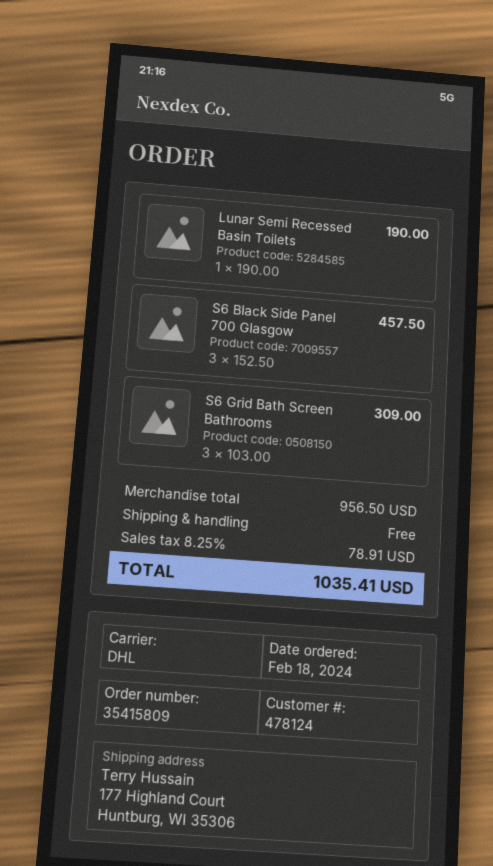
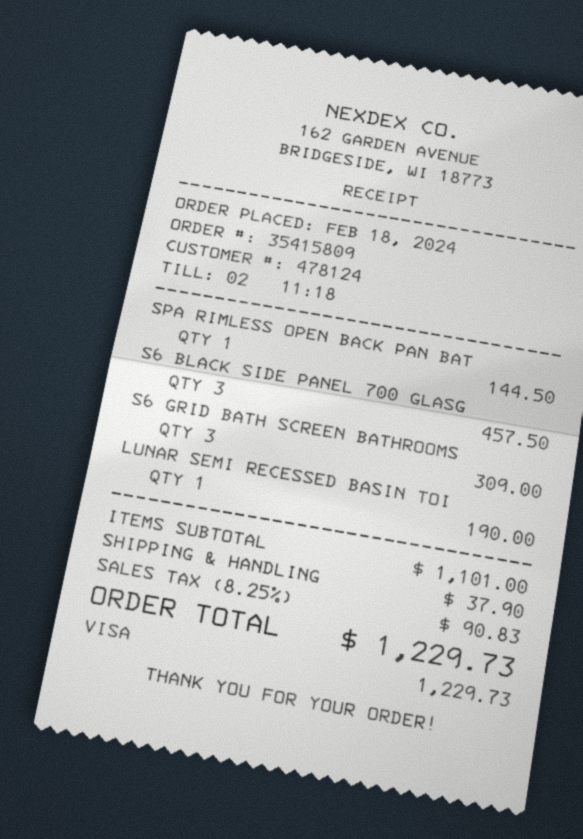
SPA RIMLESS OPEN BACK PAN BAT: none -> 1 for 144.50
subtotal: 956.50 -> 1101.00
shipping: 0.00 -> 37.90
tax: 8.25% = 78.91 -> 8.25% = 90.83
total: 1035.41 -> 1229.73

